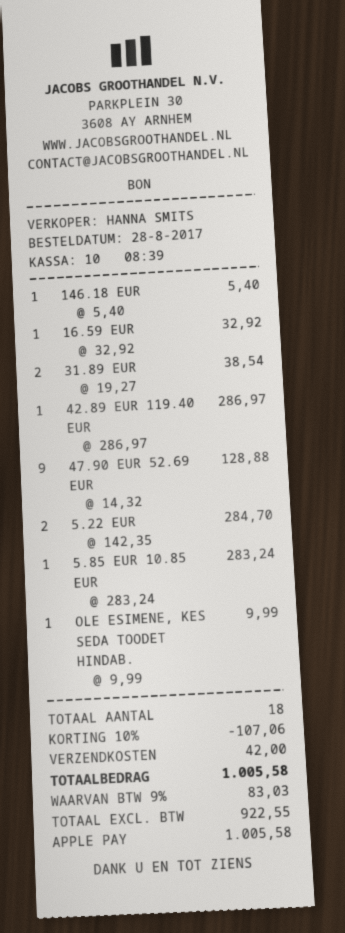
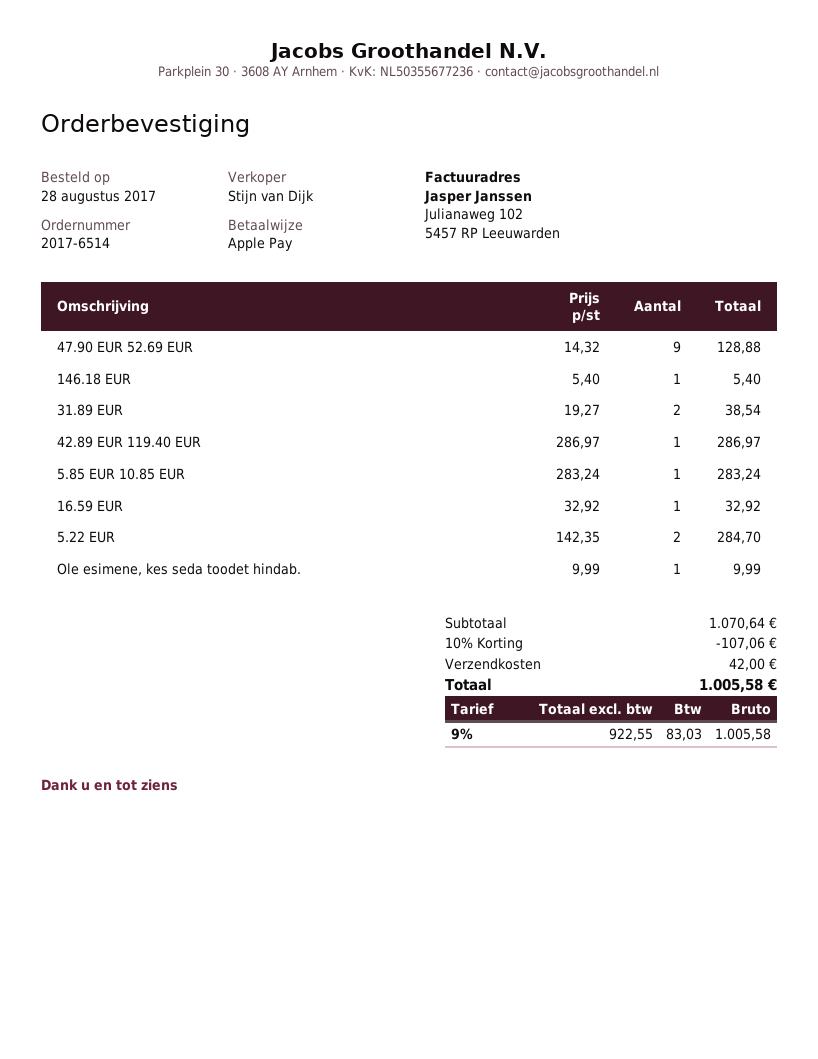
sales rep: HANNA SMITS -> Stijn van Dijk

